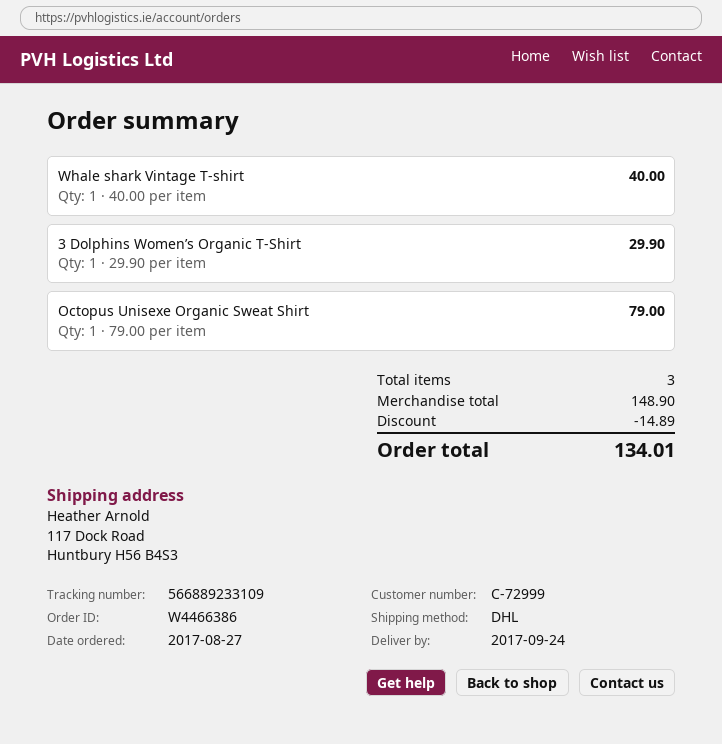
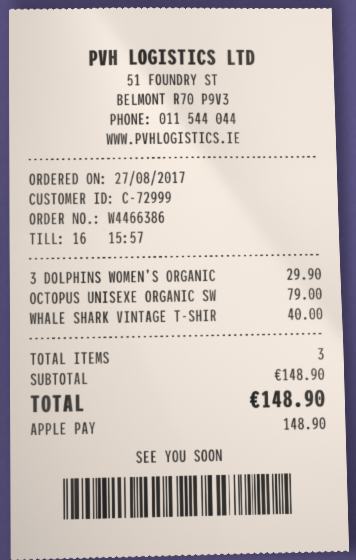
discount: 14.89 -> none
total: 134.01 -> 148.90

